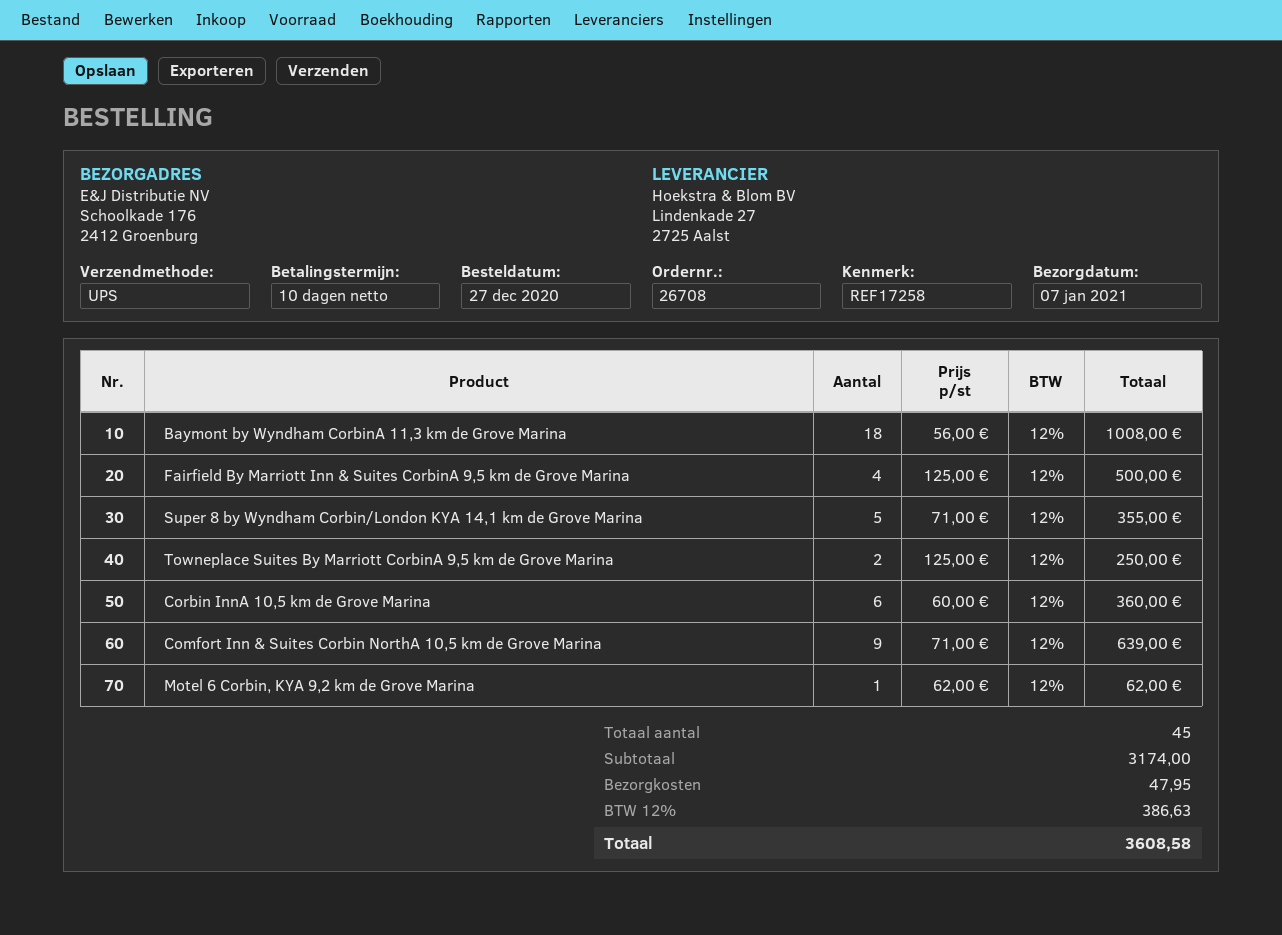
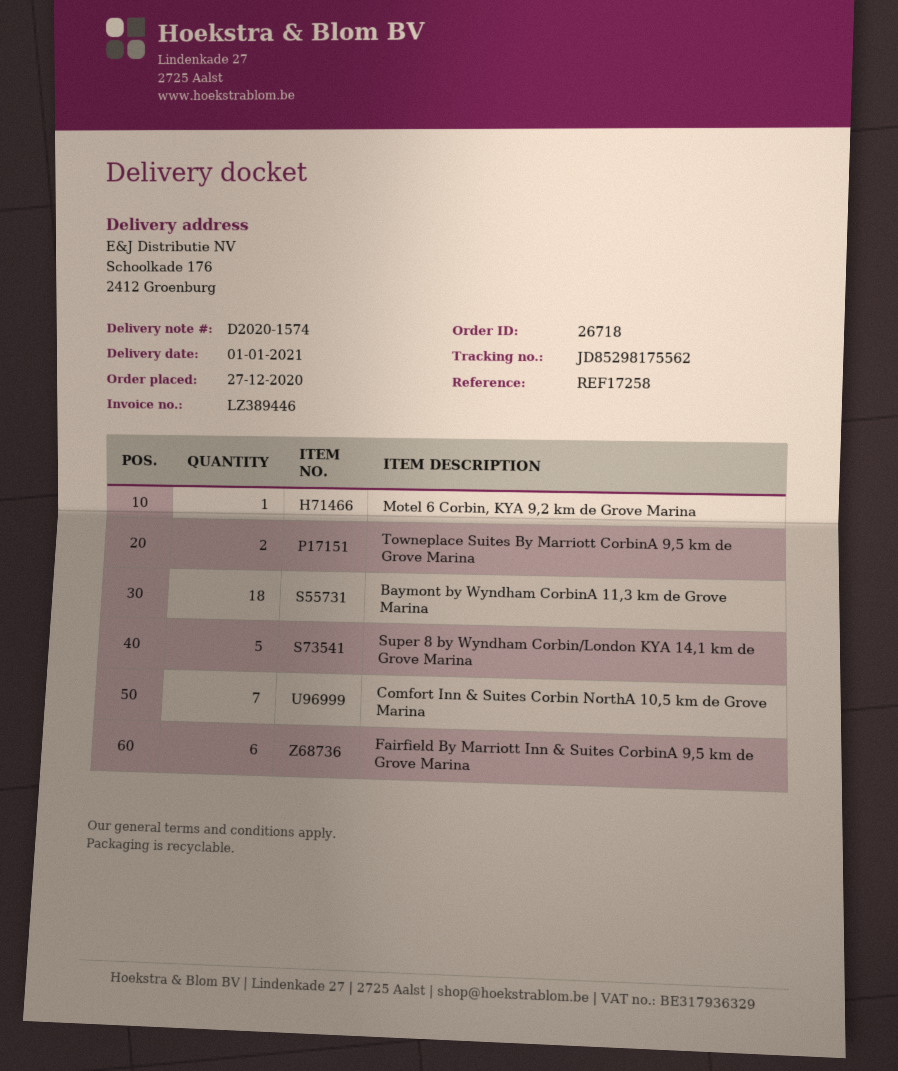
order number: 26708 -> 26718
delivery date: 2021-01-07 -> 2021-01-01
Fairfield By Marriott Inn & Suites CorbinA 9,5 km de Grove Marina: 4 -> 6
Corbin InnA 10,5 km de Grove Marina: 6 -> none
Comfort Inn & Suites Corbin NorthA 10,5 km de Grove Marina: 9 -> 7

